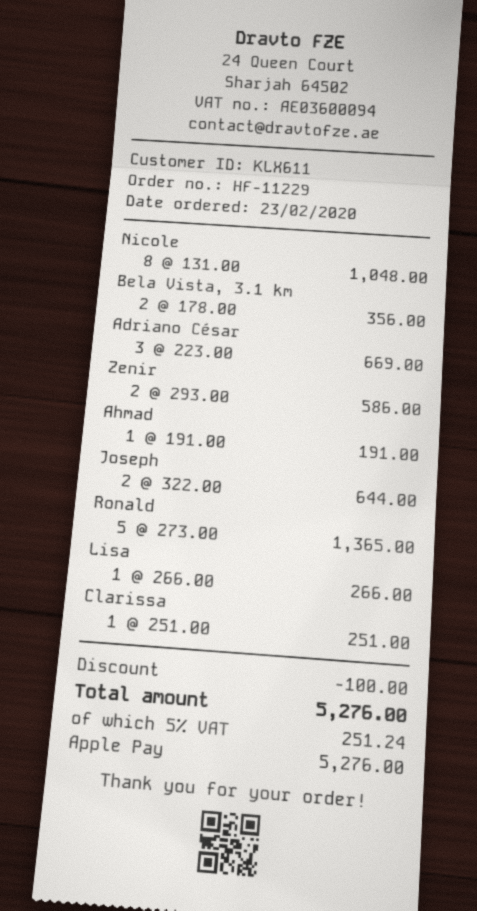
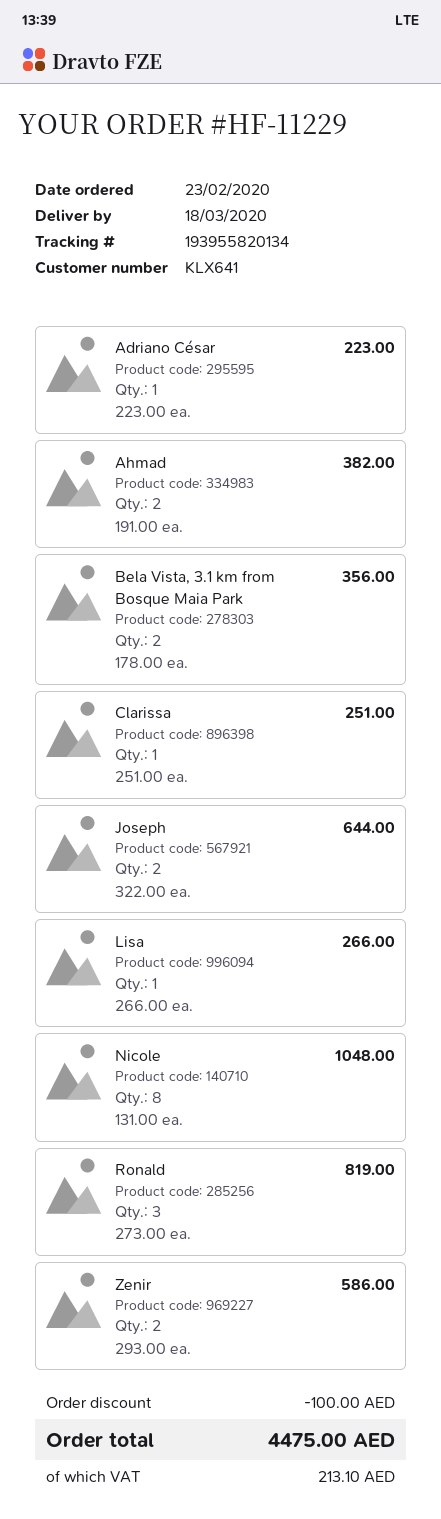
customer number: KLX611 -> KLX641
Adriano César: 3 x 223.00 = 669.00 -> 1 x 223.00 = 223.00
Ahmad: 1 x 191.00 = 191.00 -> 2 x 191.00 = 382.00
Ronald: 5 x 273.00 = 1365.00 -> 3 x 273.00 = 819.00
tax: 251.24 -> 213.10
total: 5276.00 -> 4475.00

